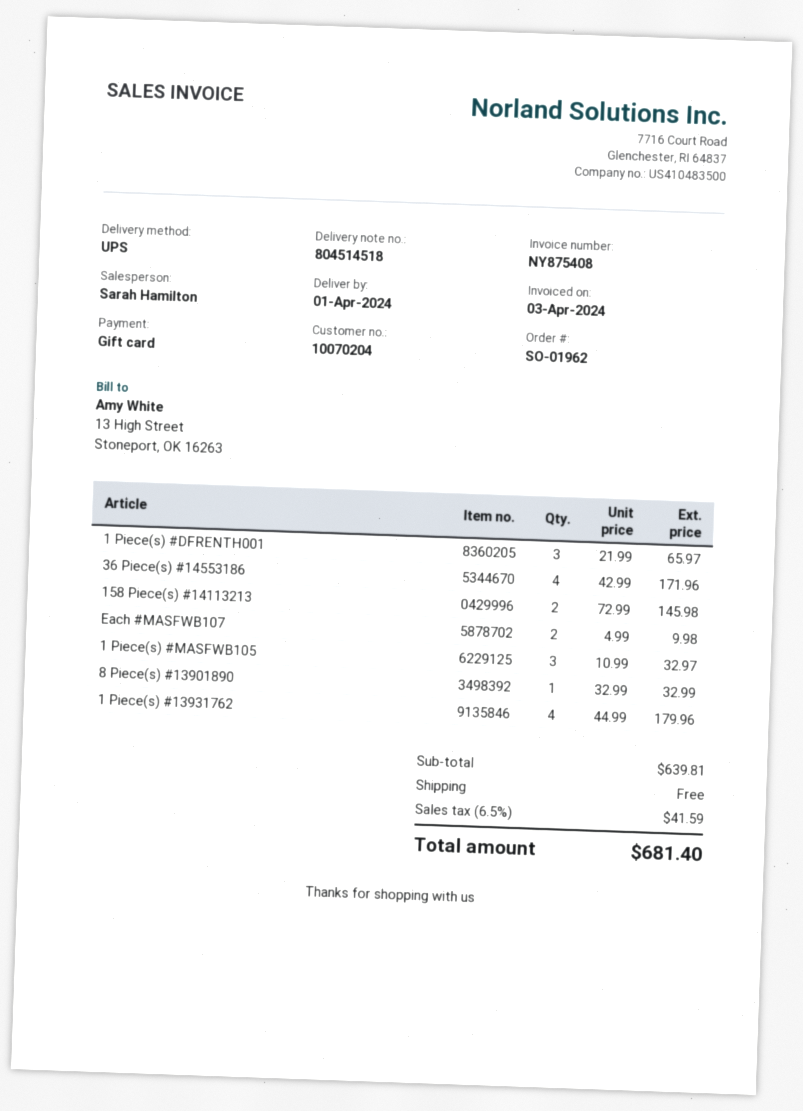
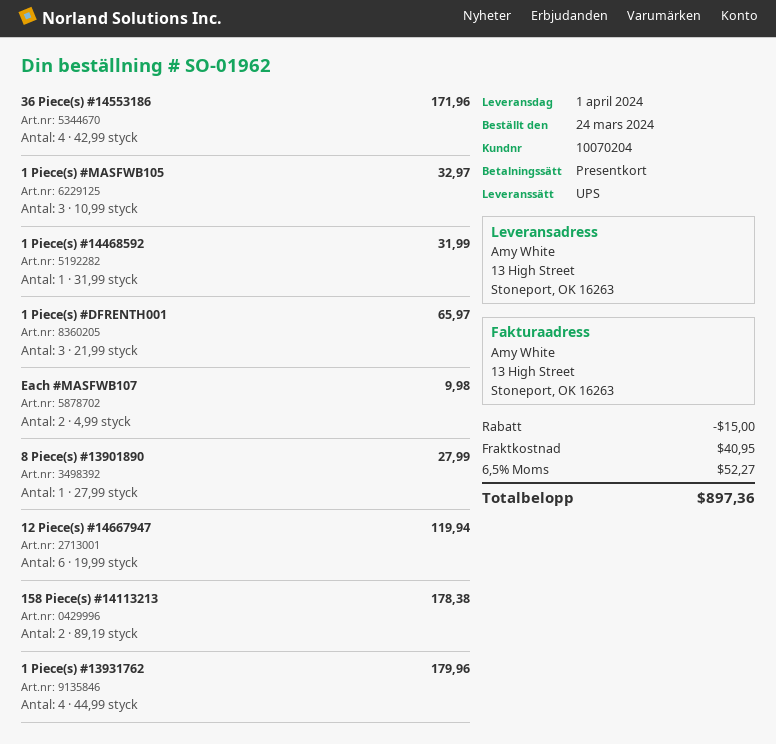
158 Piece(s) #14113213: 2 x 72.99 = 145.98 -> 2 x 89.19 = 178.38
8 Piece(s) #13901890: 1 x 32.99 = 32.99 -> 1 x 27.99 = 27.99
1 Piece(s) #14468592: none -> 1 x 31.99 = 31.99
12 Piece(s) #14667947: none -> 6 x 19.99 = 119.94
discount: none -> 15.00
shipping: 0.00 -> 40.95
tax: 6.5% = 41.59 -> 6.5% = 52.27
total: 681.40 -> 897.36

